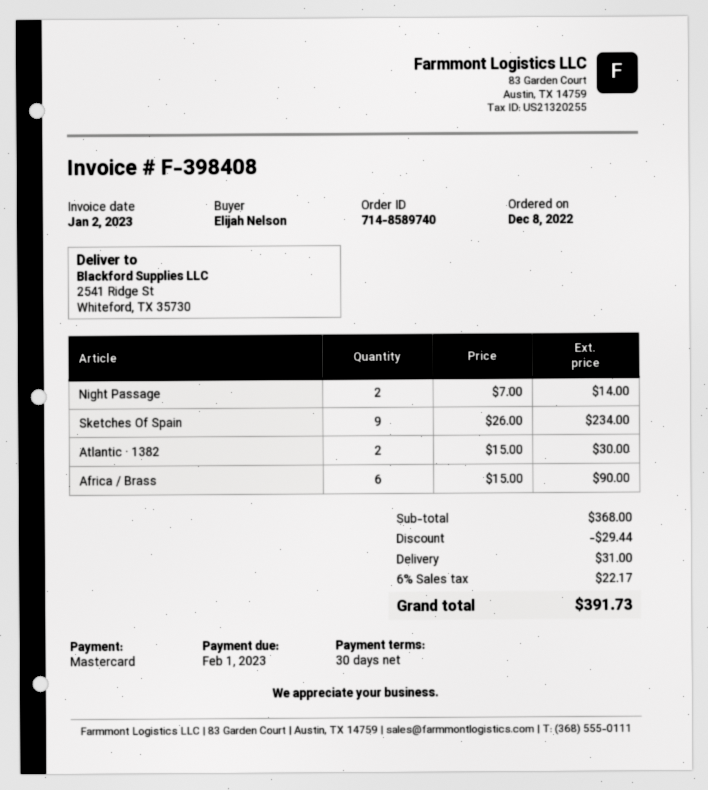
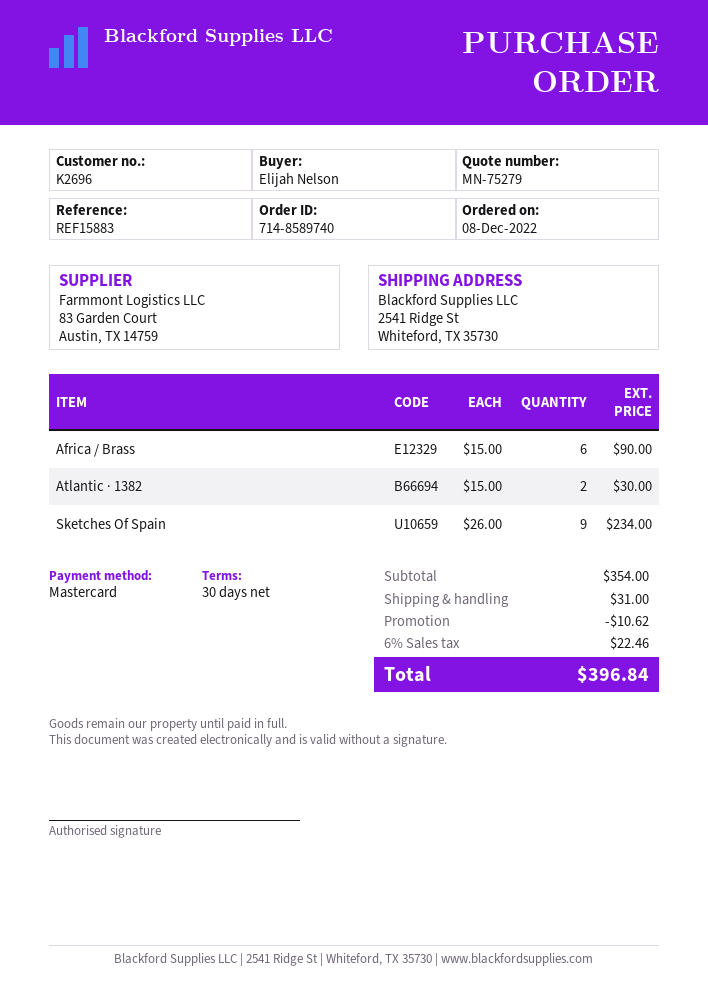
Night Passage: 2 x 7.00 = 14.00 -> none
subtotal: 368.00 -> 354.00
discount: 29.44 -> 10.62
tax: 6% = 22.17 -> 6% = 22.46
total: 391.73 -> 396.84

